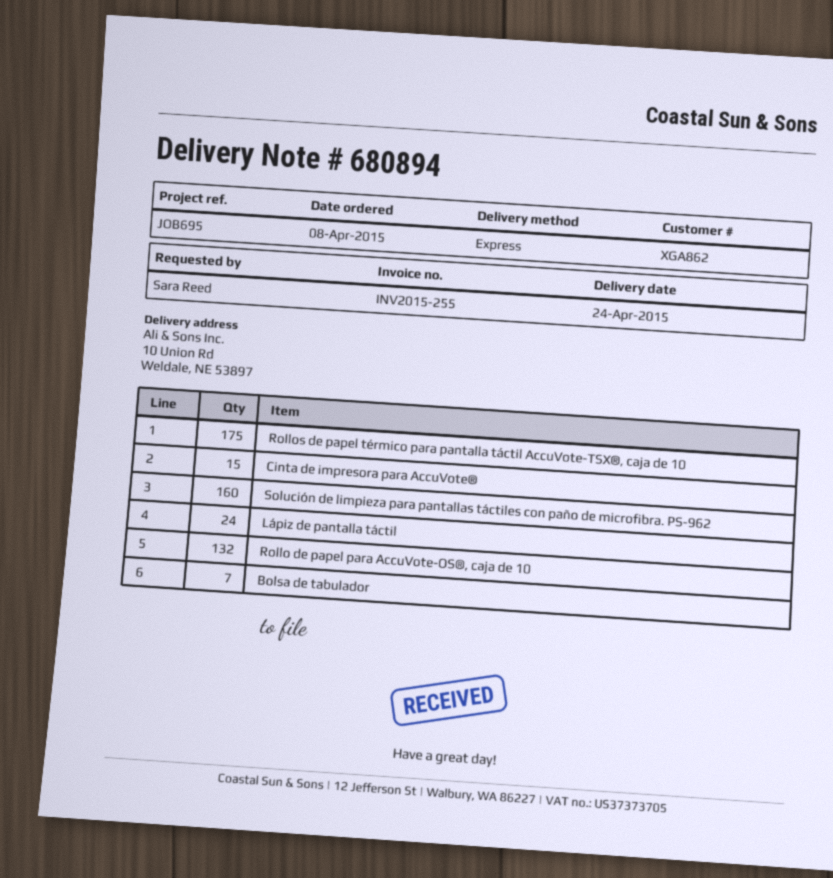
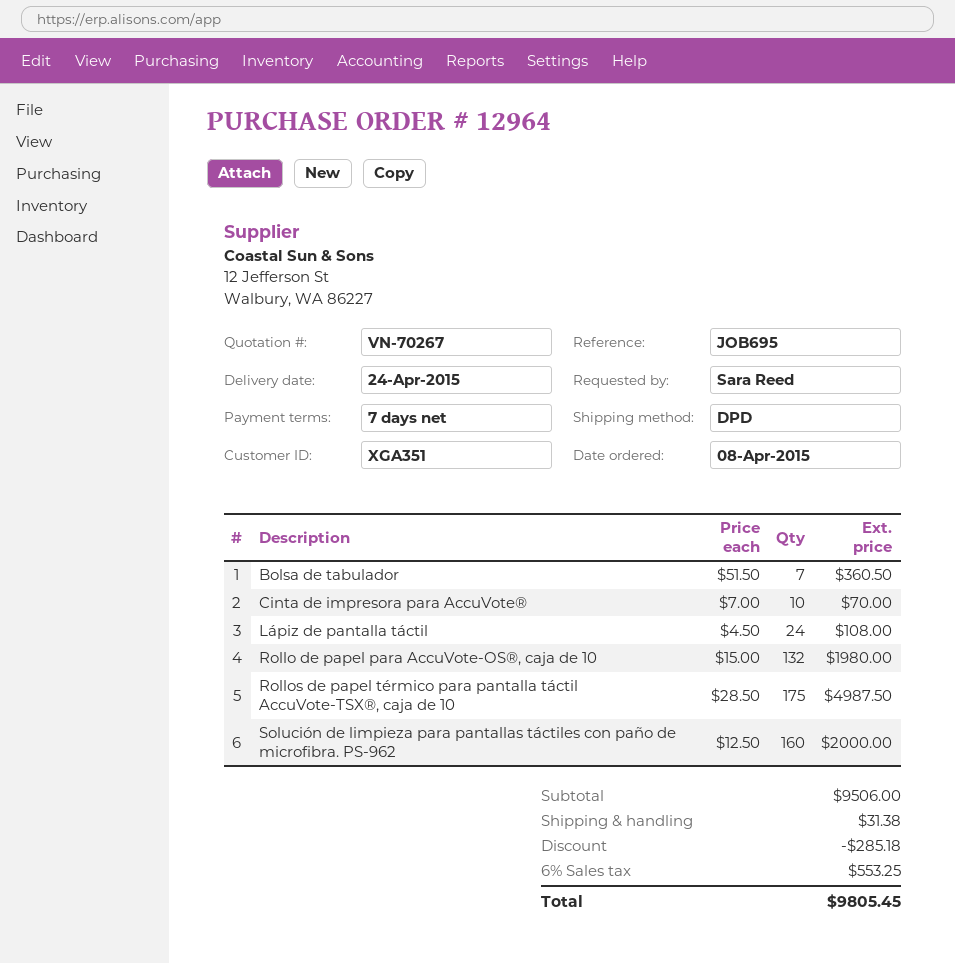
customer number: XGA862 -> XGA351
shipping method: express -> DPD
Cinta de impresora para AccuVote®: 15 -> 10

